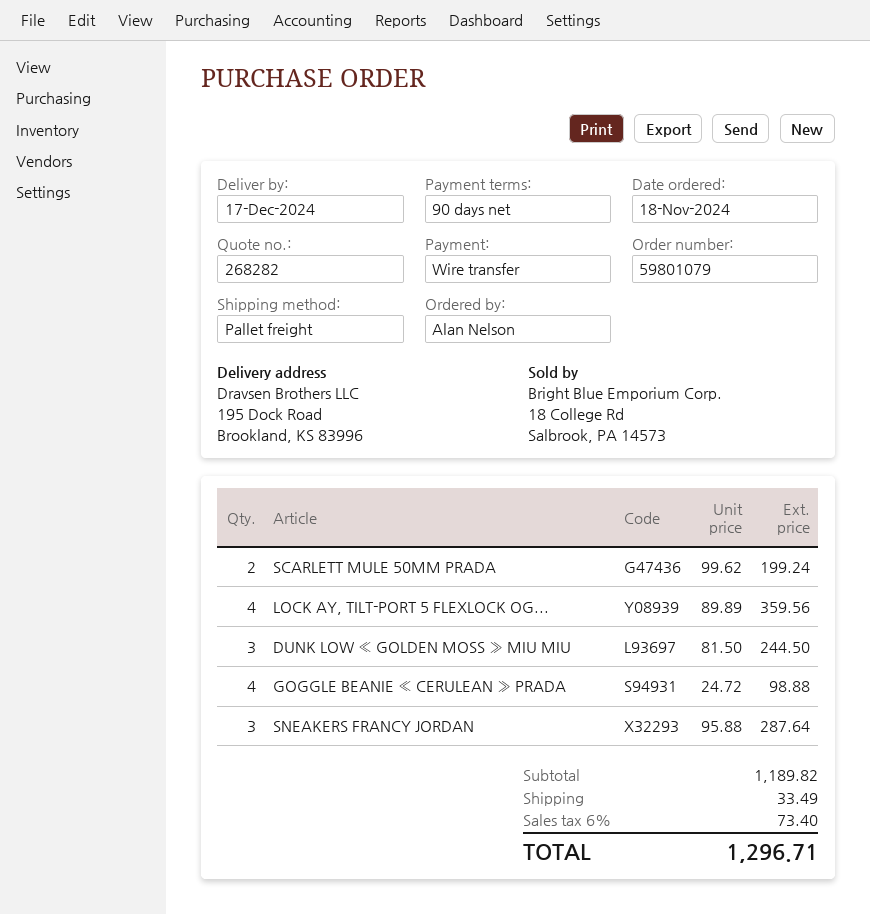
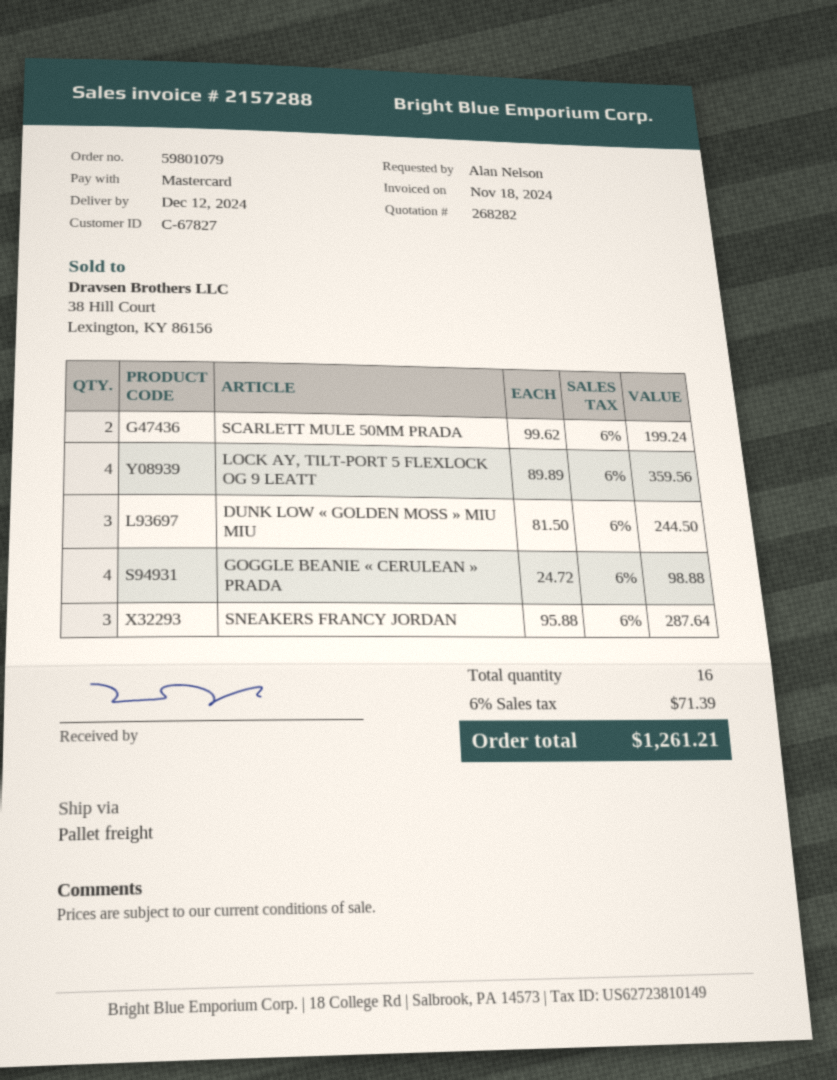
delivery date: 2024-12-17 -> 2024-12-12
payment method: bank transfer -> Mastercard
shipping: 33.49 -> none
tax: 6% = 73.40 -> 6% = 71.39
total: 1296.71 -> 1261.21

